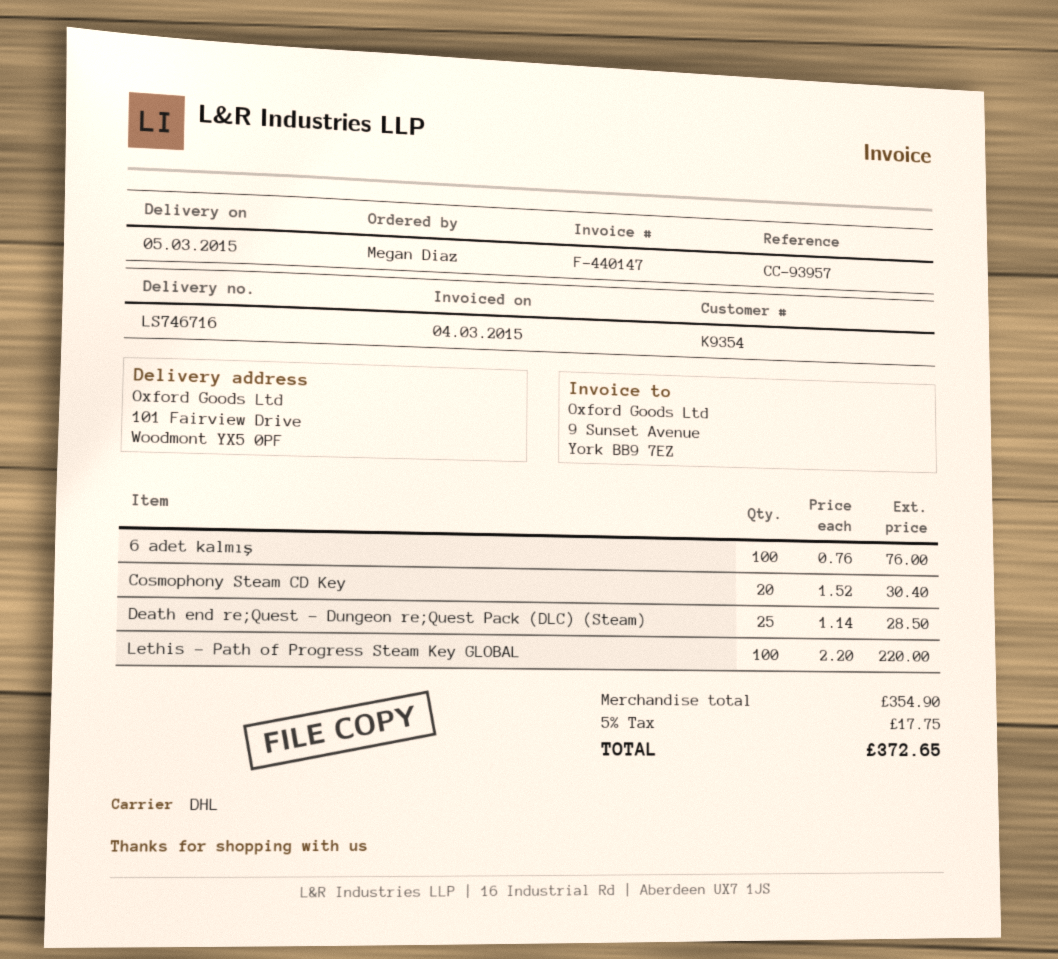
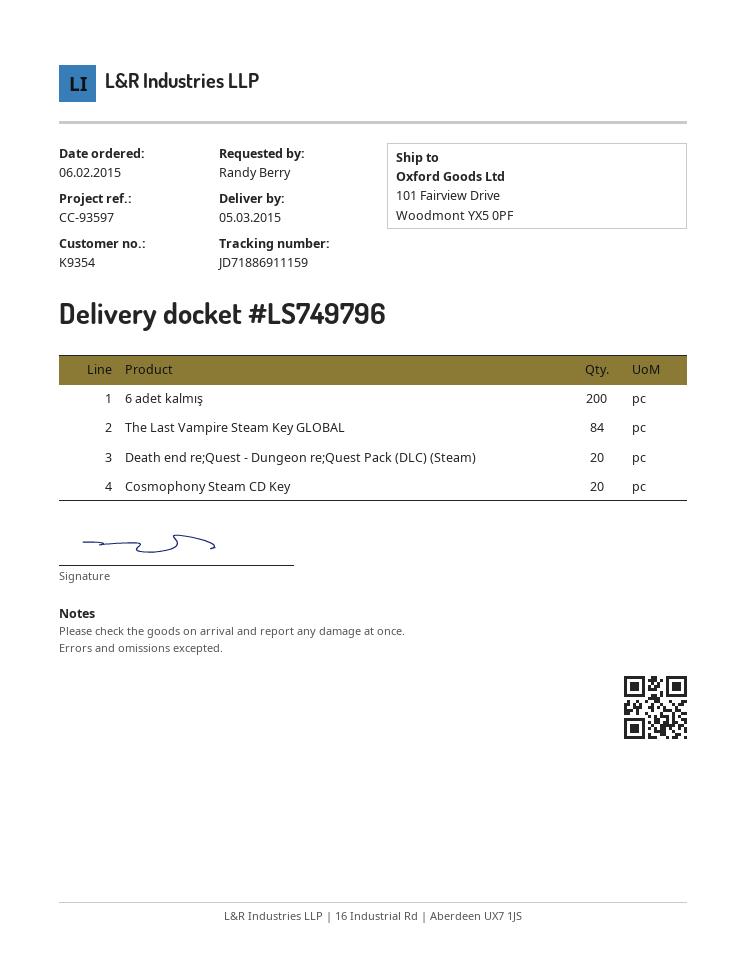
delivery note number: LS746716 -> LS749796
reference: CC-93957 -> CC-93597
ordered by: Megan Diaz -> Randy Berry
6 adet kalmış: 100 -> 200
Death end re;Quest - Dungeon re;Quest Pack (DLC) (Steam): 25 -> 20
Lethis - Path of Progress Steam Key GLOBAL: 100 -> none
The Last Vampire Steam Key GLOBAL: none -> 84

